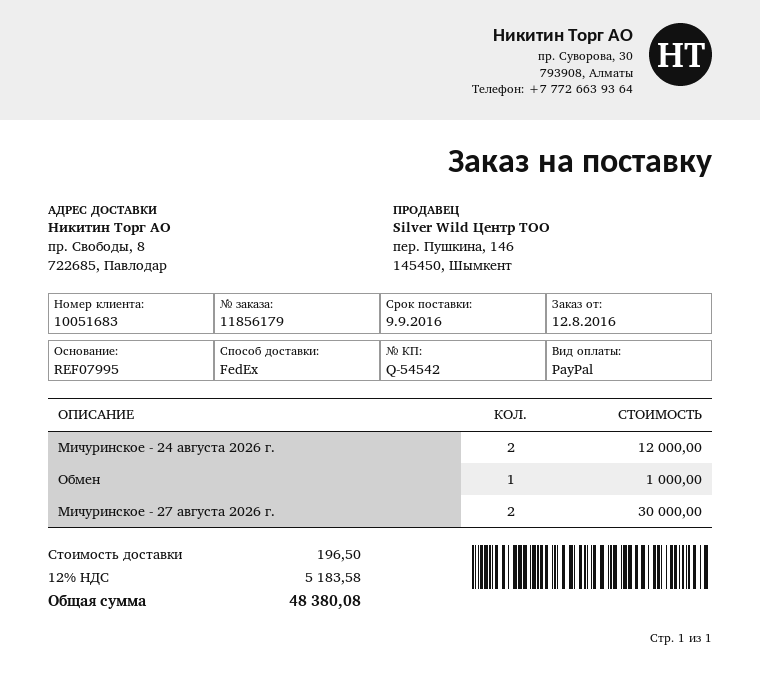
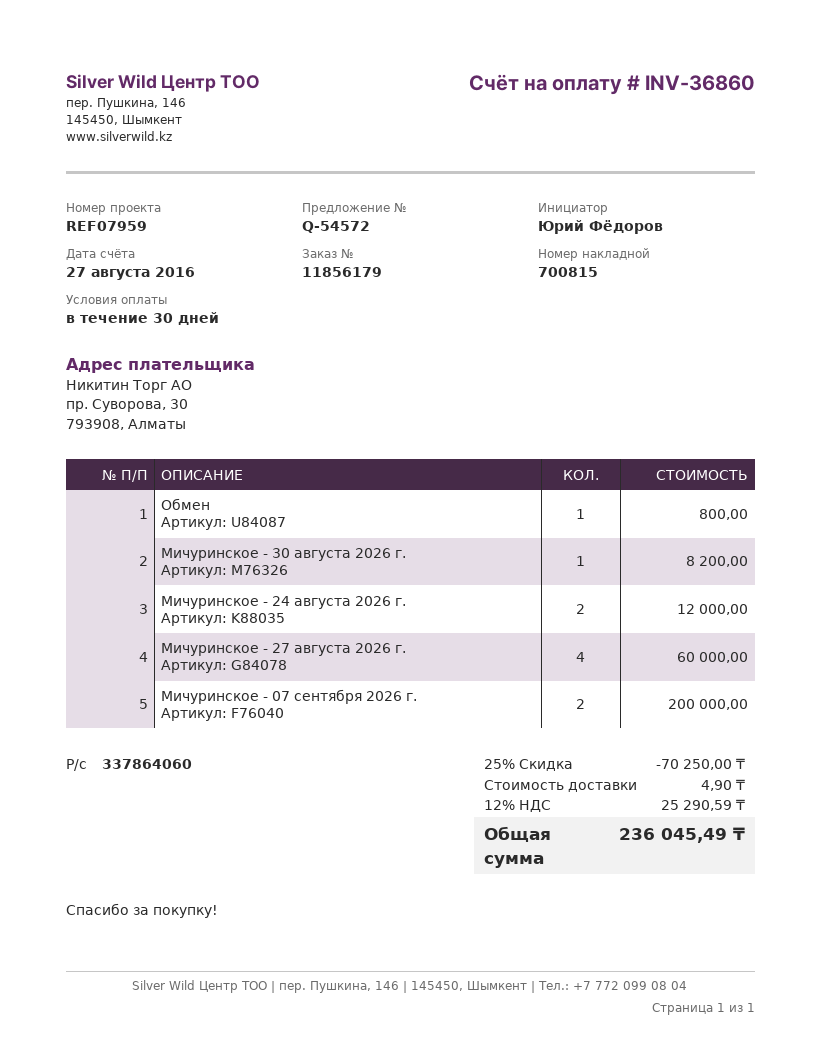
quote number: Q-54542 -> Q-54572
reference: REF07995 -> REF07959
Обмен: 1 for 1000.00 -> 1 for 800.00
Мичуринское - 27 августа 2026 г.: 2 for 30000.00 -> 4 for 60000.00
Мичуринское - 30 августа 2026 г.: none -> 1 for 8200.00
Мичуринское - 07 сентября 2026 г.: none -> 2 for 200000.00
discount: none -> 25% = 70250.00
shipping: 196.50 -> 4.90
tax: 12% = 5183.58 -> 12% = 25290.59
total: 48380.08 -> 236045.49

